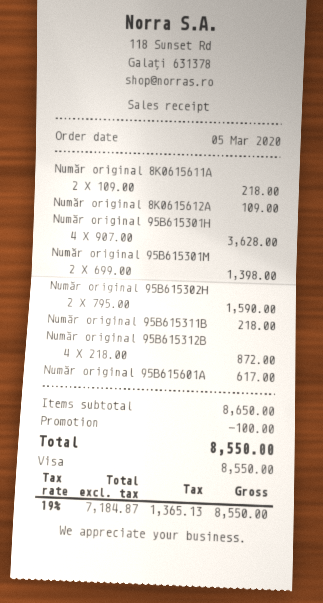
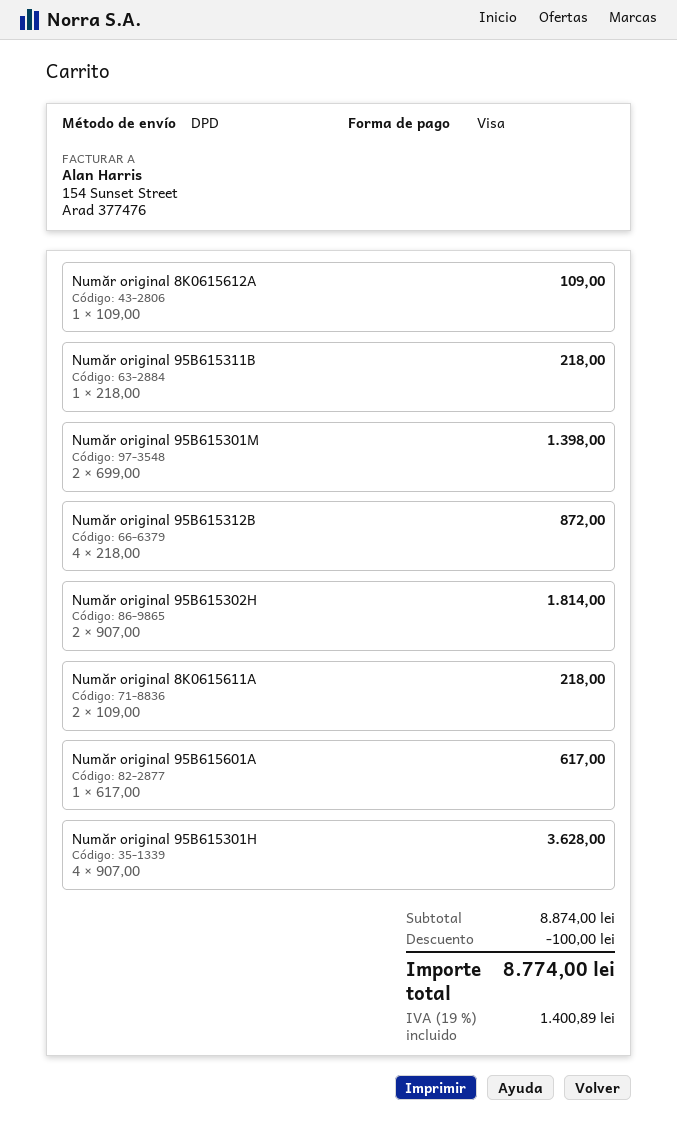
Număr original 95B615302H: 2 x 795.00 = 1590.00 -> 2 x 907.00 = 1814.00
subtotal: 8650.00 -> 8874.00
tax: 19% = 1365.13 -> 19% = 1400.89
total: 8550.00 -> 8774.00

